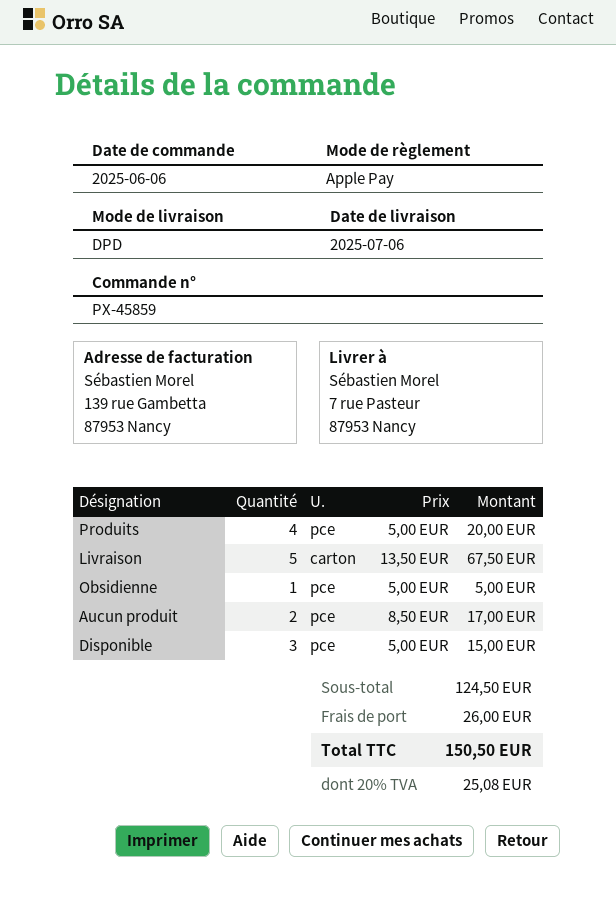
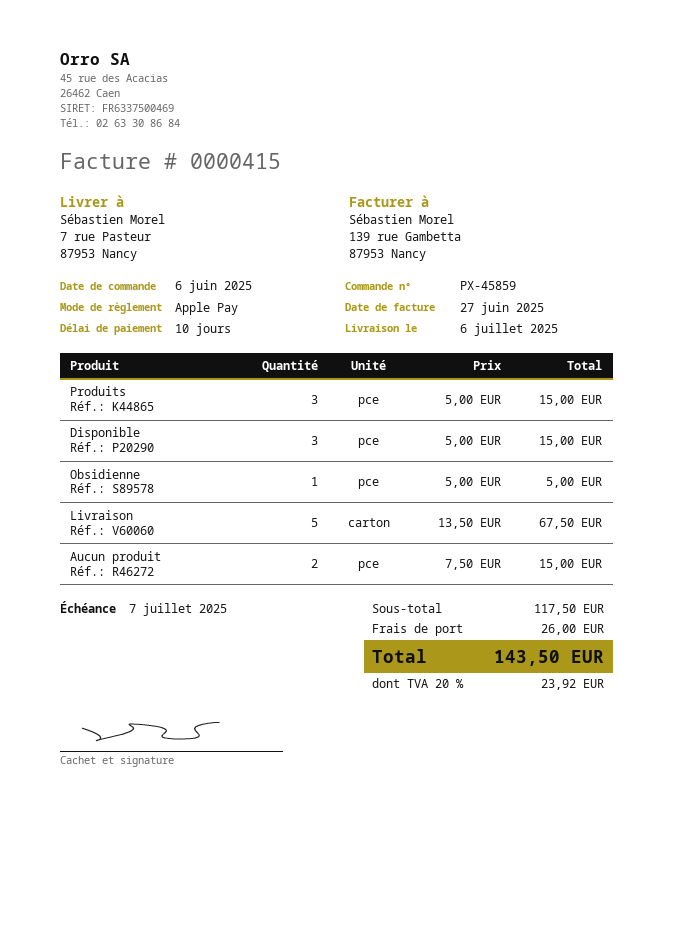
Produits: 4 x 5.00 = 20.00 -> 3 x 5.00 = 15.00
Aucun produit: 2 x 8.50 = 17.00 -> 2 x 7.50 = 15.00
subtotal: 124.50 -> 117.50
tax: 20% = 25.08 -> 20% = 23.92
total: 150.50 -> 143.50

